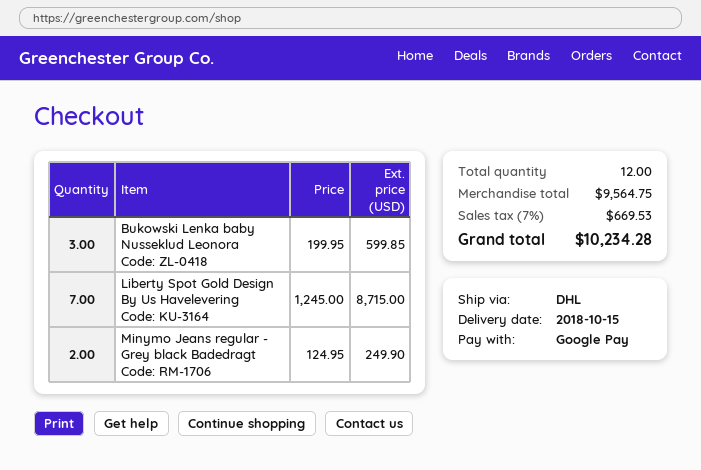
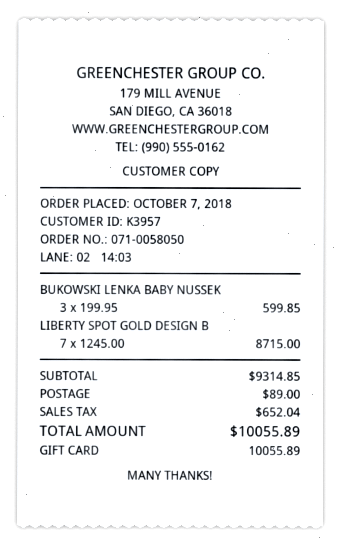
payment method: Google Pay -> gift card
Minymo Jeans regular - Grey black Badedragt: 2 x 124.95 = 249.90 -> none
subtotal: 9564.75 -> 9314.85
shipping: none -> 89.00
tax: 669.53 -> 652.04
total: 10234.28 -> 10055.89

